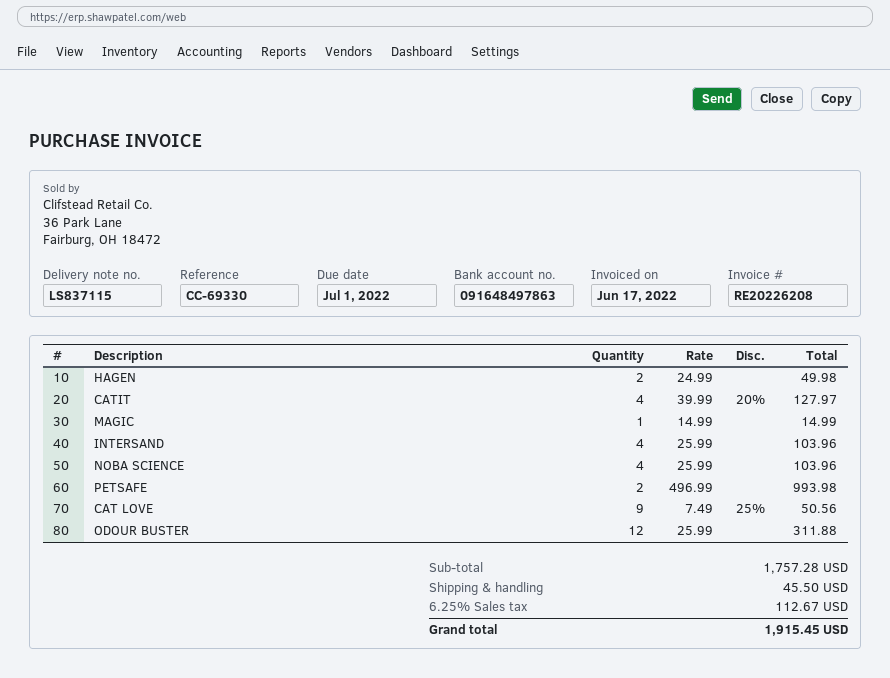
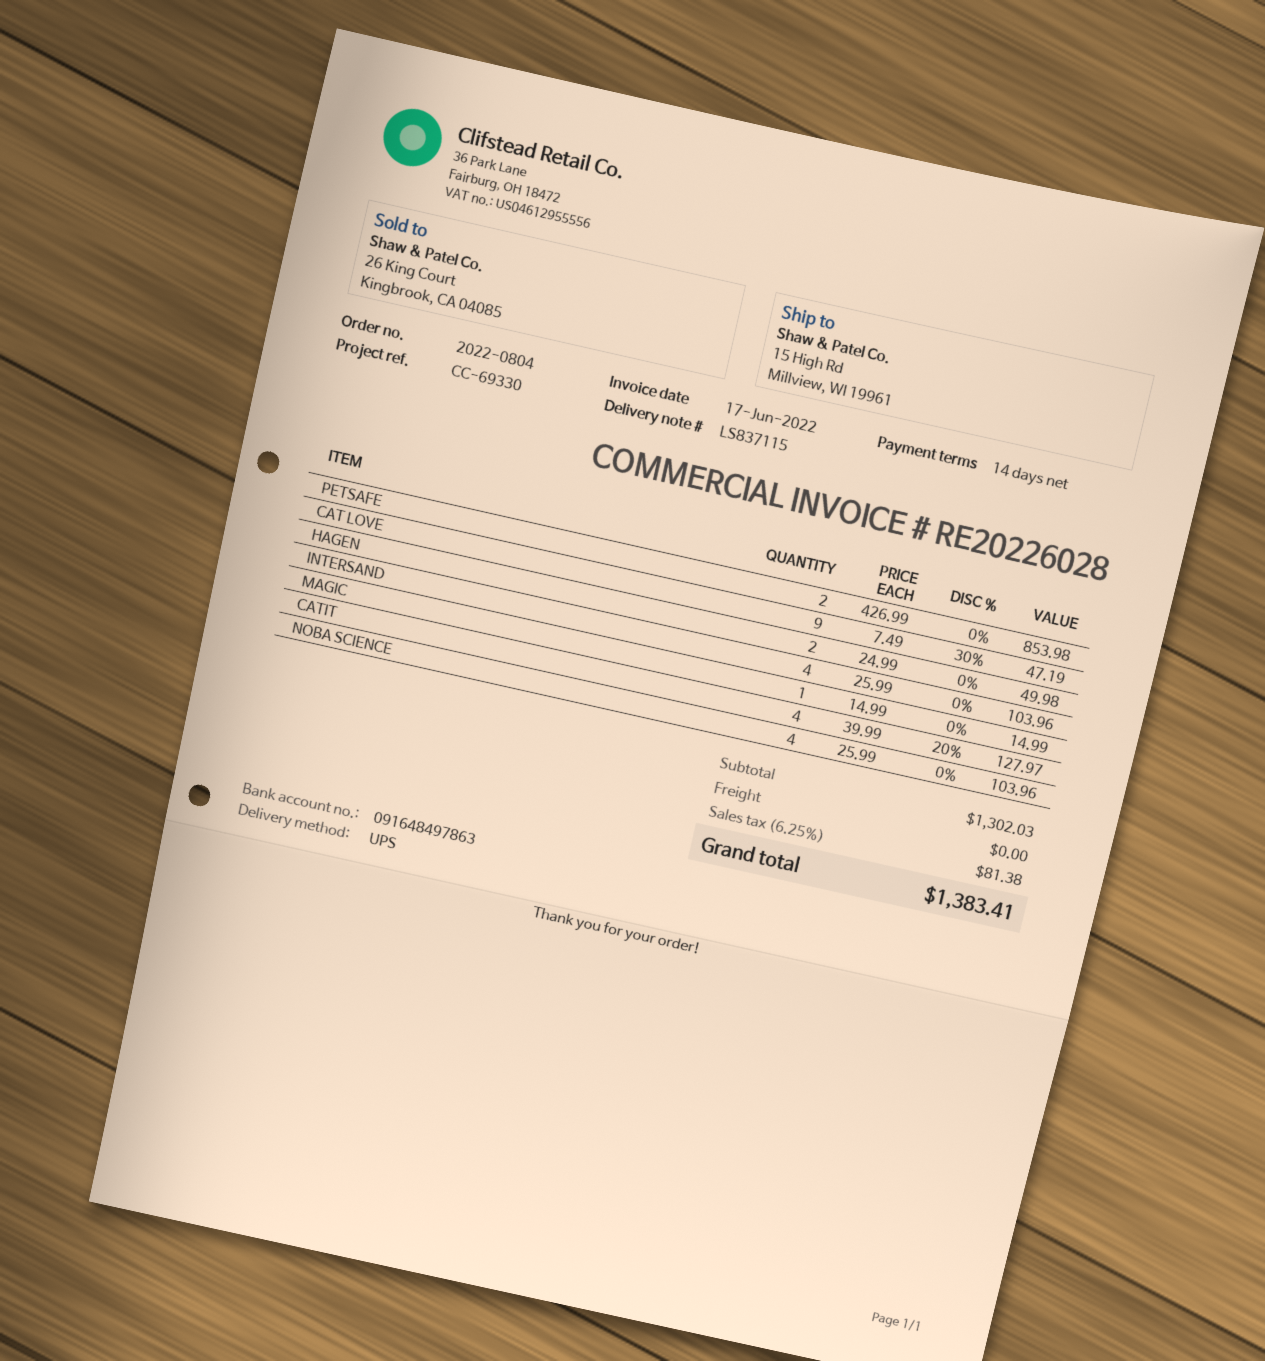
invoice number: RE20226208 -> RE20226028
PETSAFE: 2 x 496.99 = 993.98 -> 2 x 426.99 = 853.98
CAT LOVE: 9 x 7.49 - 25% = 50.56 -> 9 x 7.49 - 30% = 47.19
ODOUR BUSTER: 12 x 25.99 = 311.88 -> none
subtotal: 1757.28 -> 1302.03
shipping: 45.50 -> 0.00
tax: 6.25% = 112.67 -> 6.25% = 81.38
total: 1915.45 -> 1383.41

